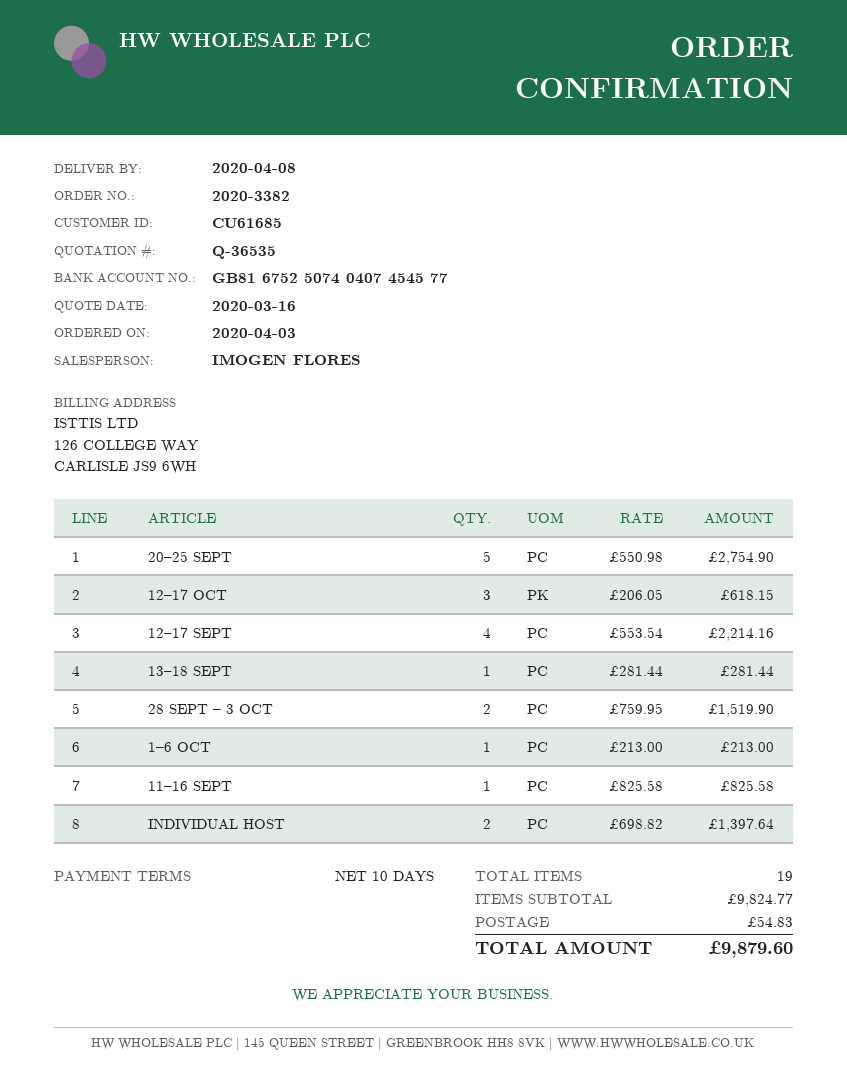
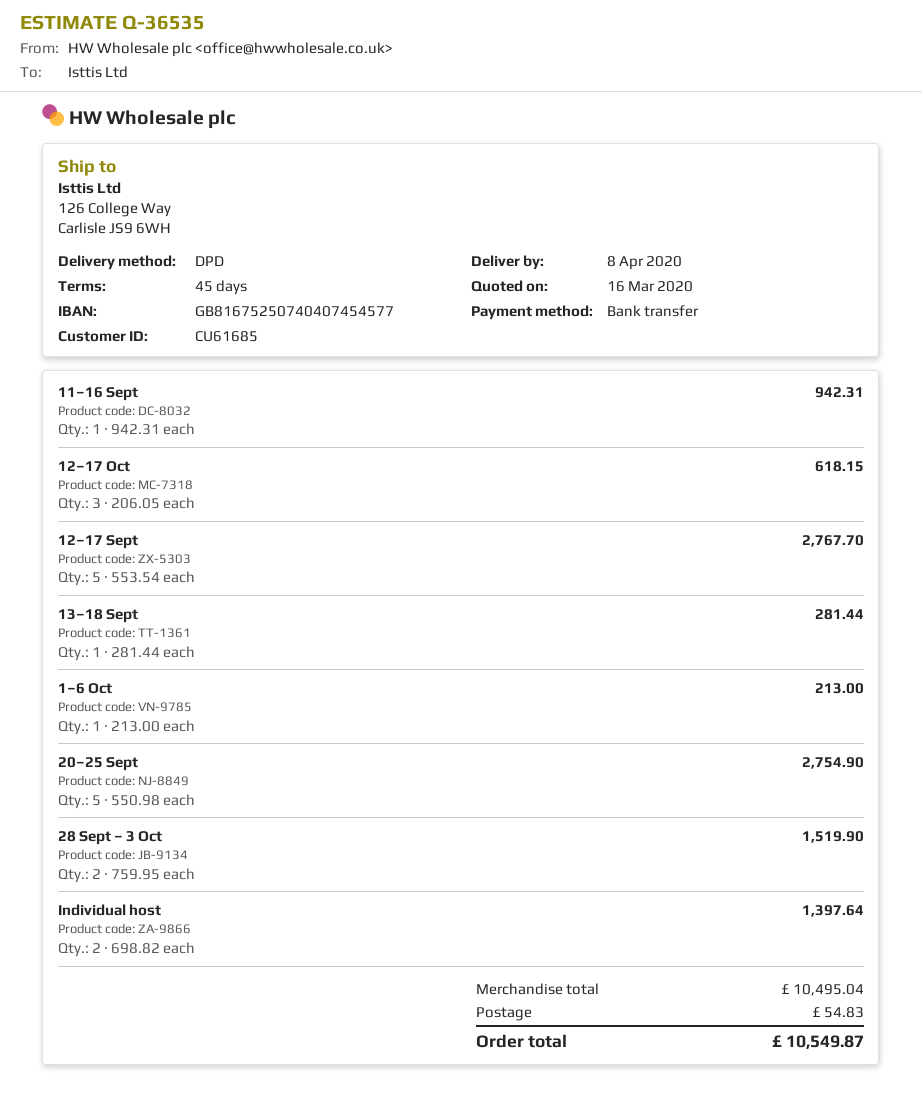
payment terms: 10 days -> 45 days
12–17 SEPT: 4 x 553.54 = 2214.16 -> 5 x 553.54 = 2767.70
11–16 SEPT: 1 x 825.58 = 825.58 -> 1 x 942.31 = 942.31
subtotal: 9824.77 -> 10495.04
total: 9879.60 -> 10549.87

